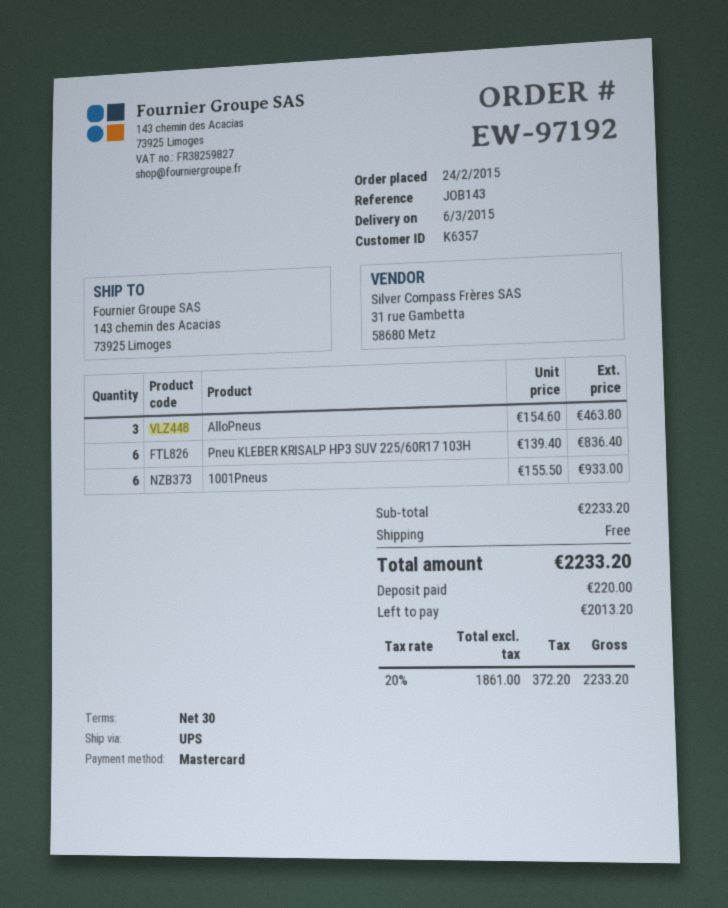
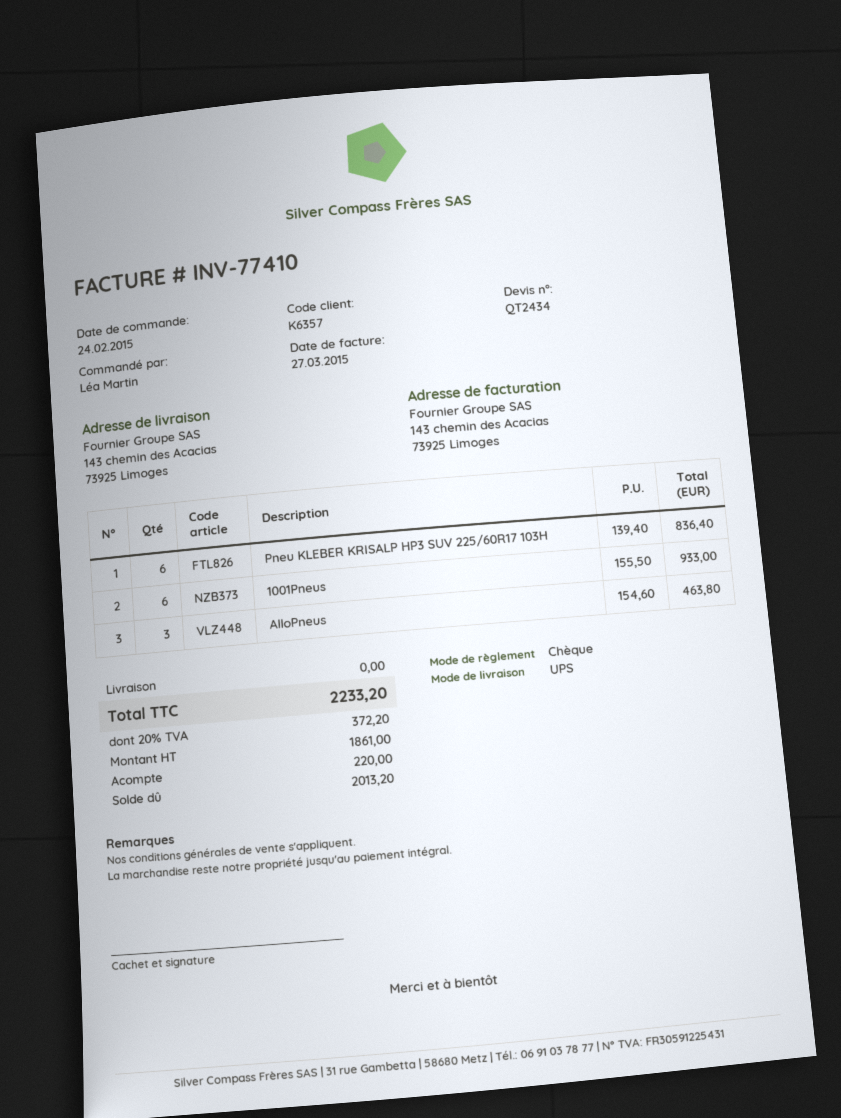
payment method: Mastercard -> cheque

